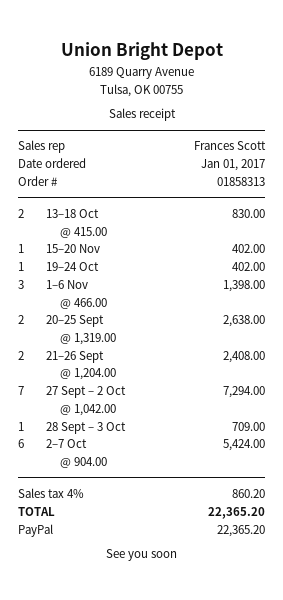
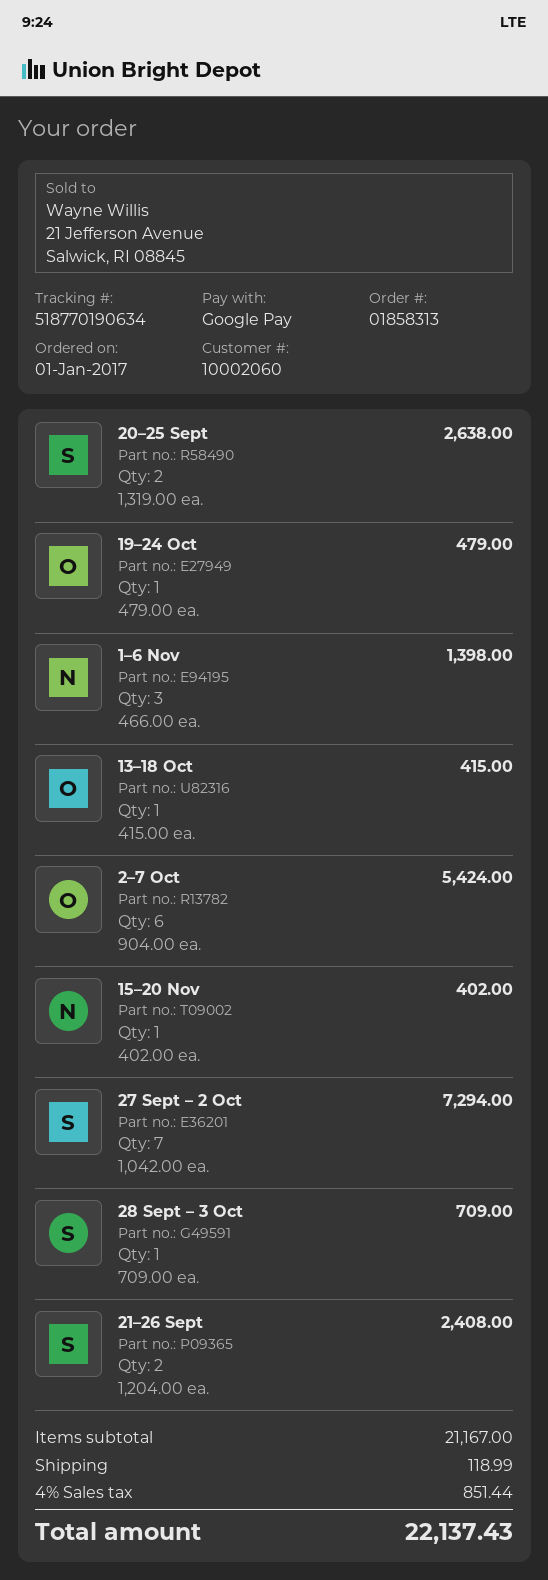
payment method: PayPal -> Google Pay
13–18 Oct: 2 x 415.00 = 830.00 -> 1 x 415.00 = 415.00
19–24 Oct: 1 x 402.00 = 402.00 -> 1 x 479.00 = 479.00
shipping: none -> 118.99
tax: 4% = 860.20 -> 4% = 851.44
total: 22365.20 -> 22137.43

